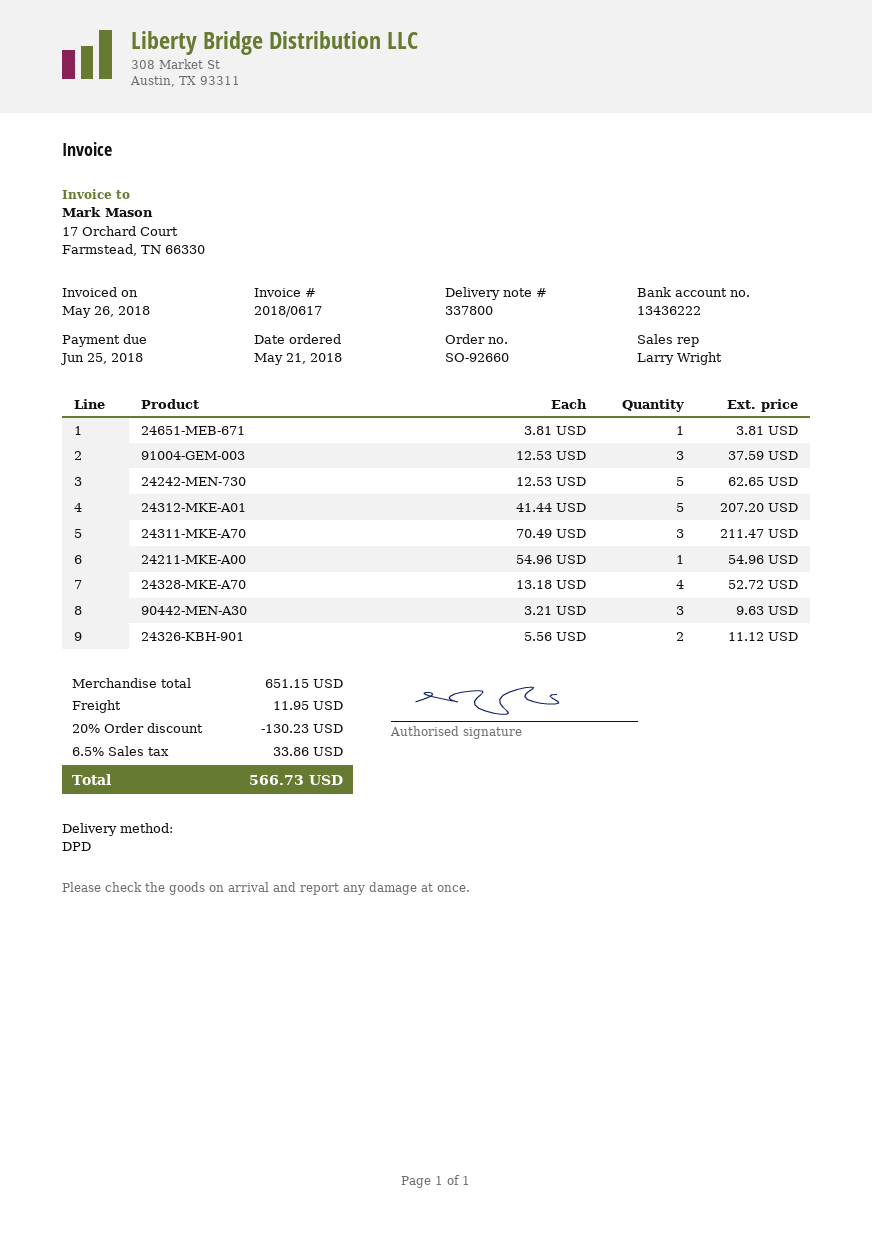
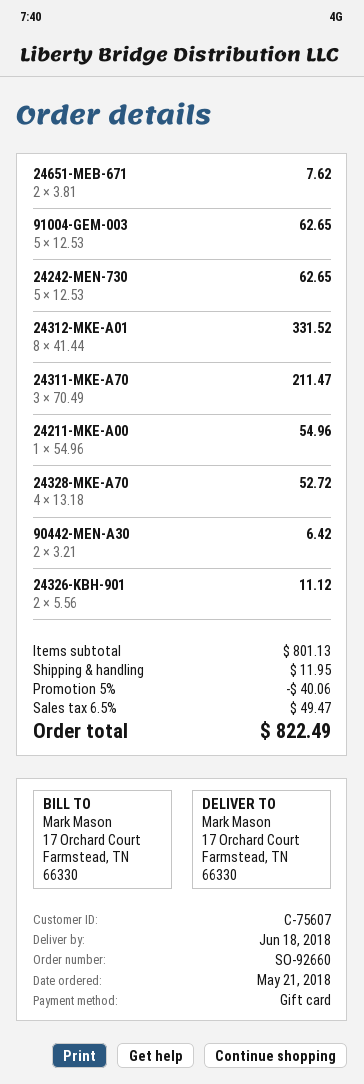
24651-MEB-671: 1 x 3.81 = 3.81 -> 2 x 3.81 = 7.62
91004-GEM-003: 3 x 12.53 = 37.59 -> 5 x 12.53 = 62.65
24312-MKE-A01: 5 x 41.44 = 207.20 -> 8 x 41.44 = 331.52
90442-MEN-A30: 3 x 3.21 = 9.63 -> 2 x 3.21 = 6.42
subtotal: 651.15 -> 801.13
discount: 20% = 130.23 -> 5% = 40.06
tax: 6.5% = 33.86 -> 6.5% = 49.47
total: 566.73 -> 822.49

